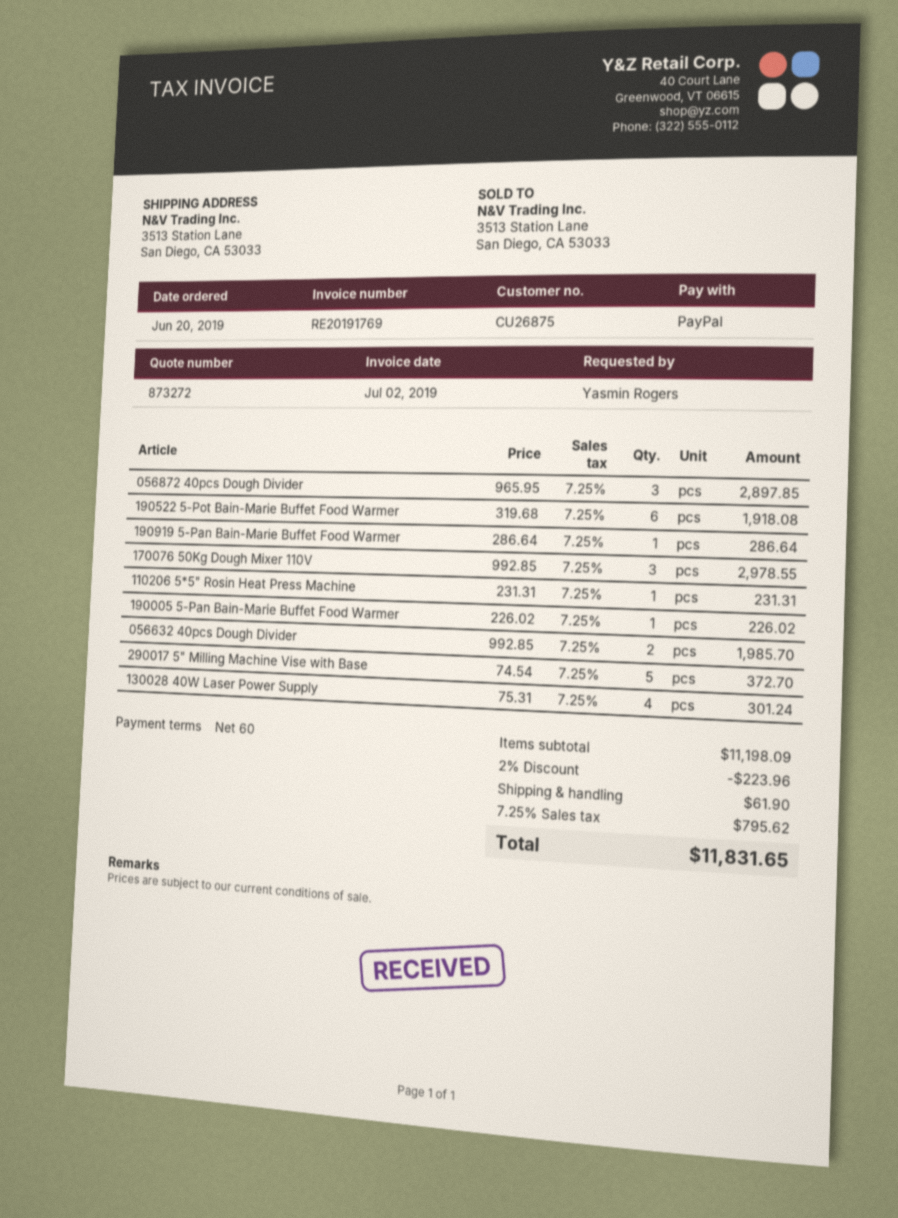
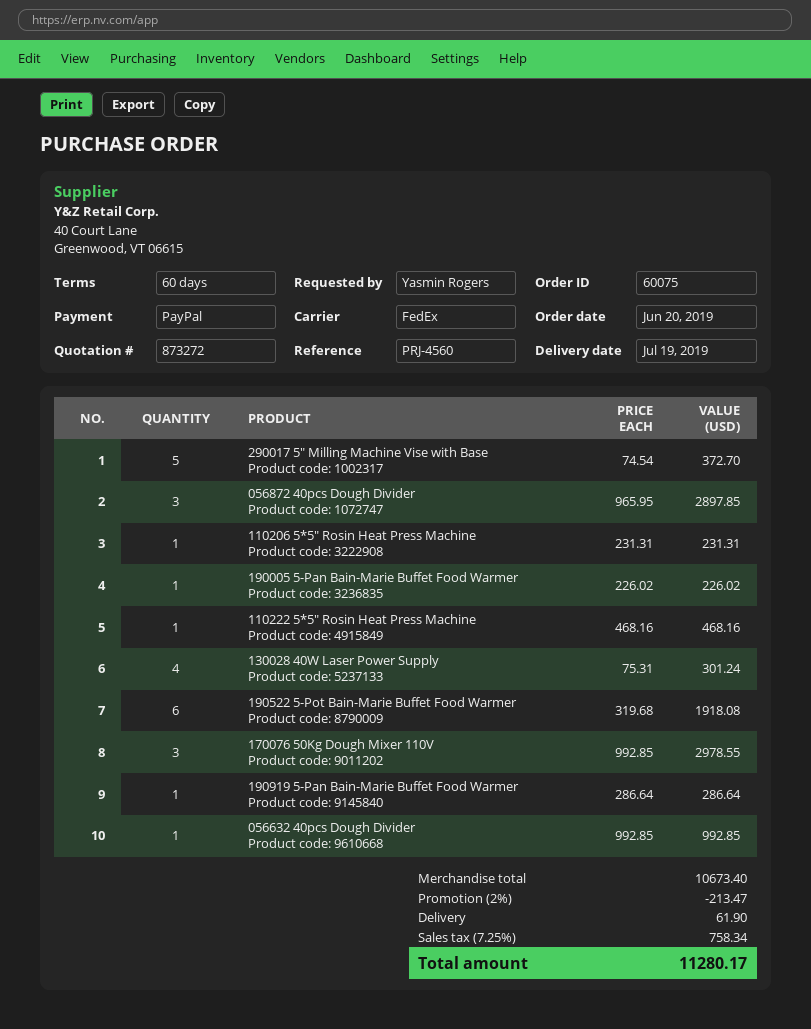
056632 40pcs Dough Divider: 2 x 992.85 = 1985.70 -> 1 x 992.85 = 992.85
110222 5*5" Rosin Heat Press Machine: none -> 1 x 468.16 = 468.16
subtotal: 11198.09 -> 10673.40
discount: 2% = 223.96 -> 2% = 213.47
tax: 7.25% = 795.62 -> 7.25% = 758.34
total: 11831.65 -> 11280.17

